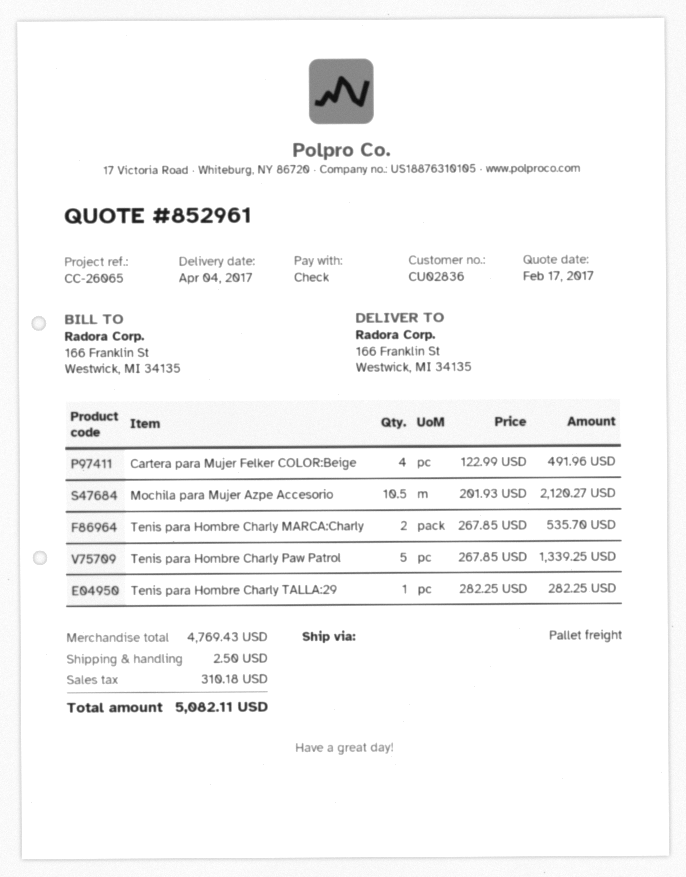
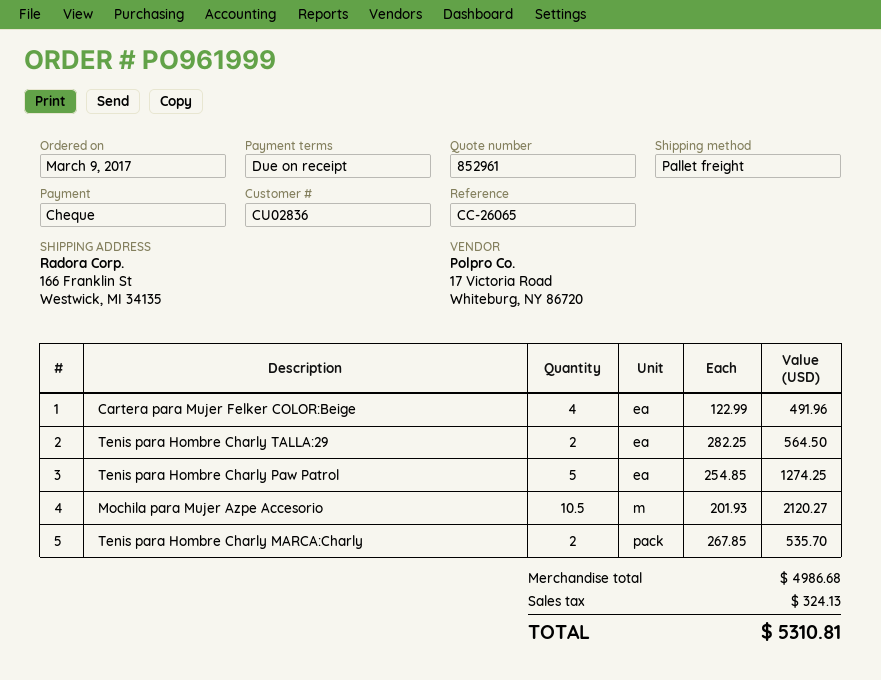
Tenis para Hombre Charly Paw Patrol: 5 x 267.85 = 1339.25 -> 5 x 254.85 = 1274.25
Tenis para Hombre Charly TALLA:29: 1 x 282.25 = 282.25 -> 2 x 282.25 = 564.50
subtotal: 4769.43 -> 4986.68
shipping: 2.50 -> none
tax: 310.18 -> 324.13
total: 5082.11 -> 5310.81

